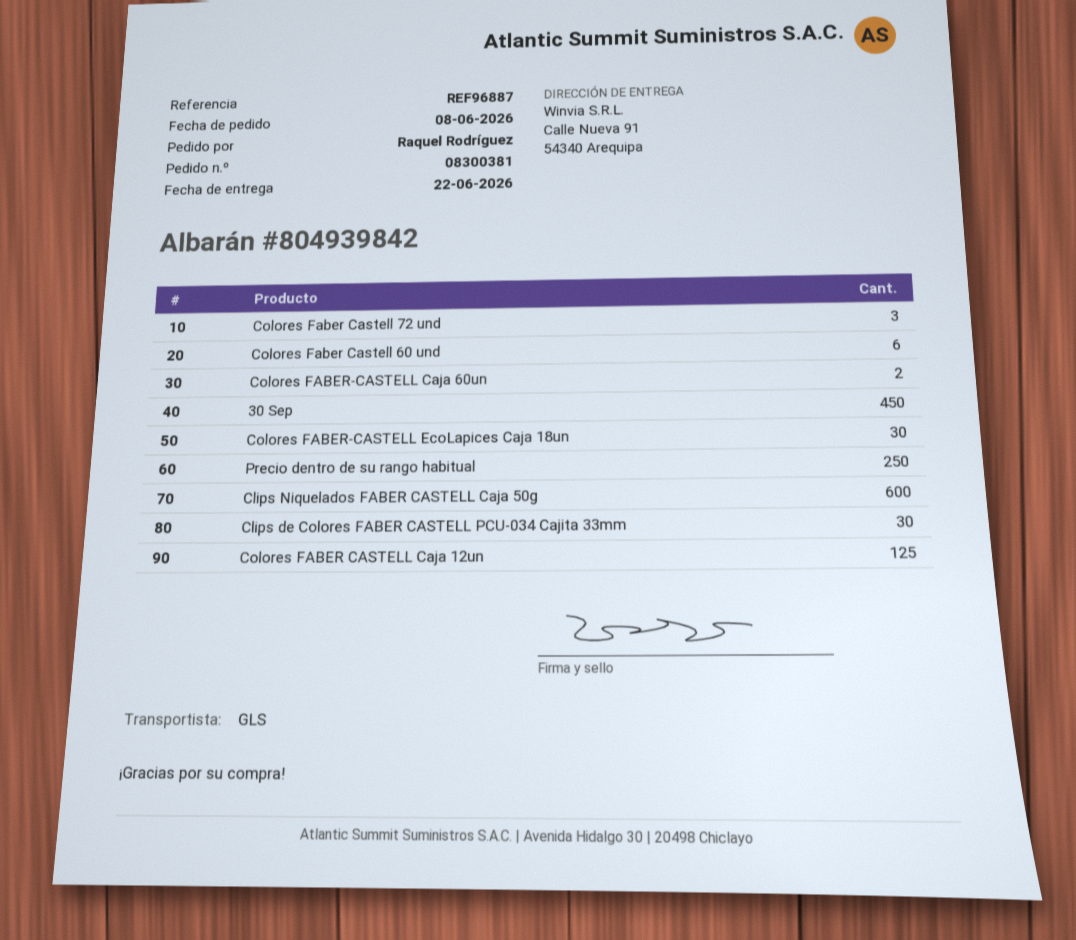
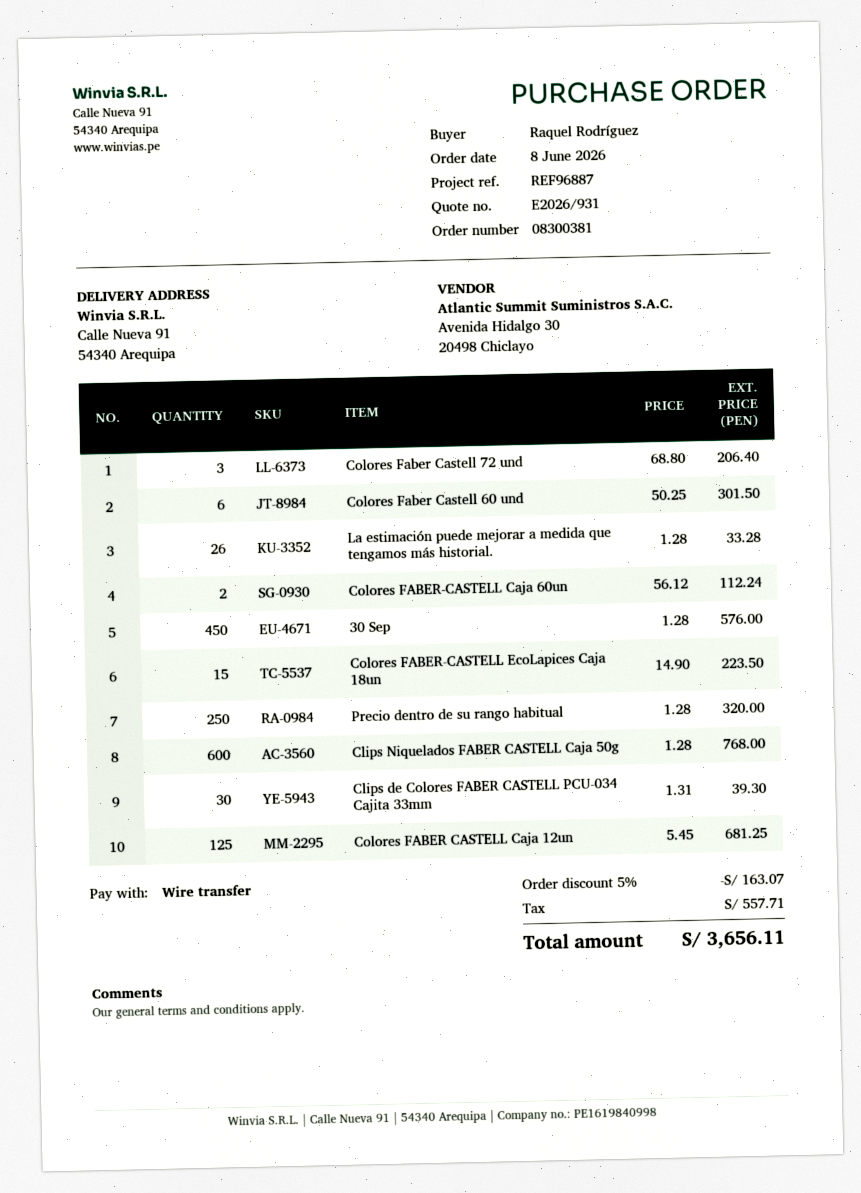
Colores FABER-CASTELL EcoLapices Caja 18un: 30 -> 15
La estimación puede mejorar a medida que tengamos más historial.: none -> 26

